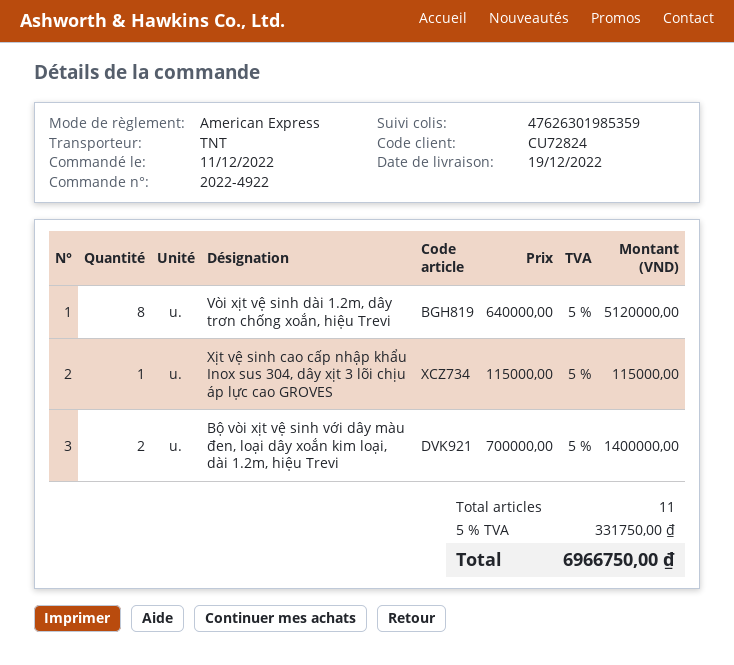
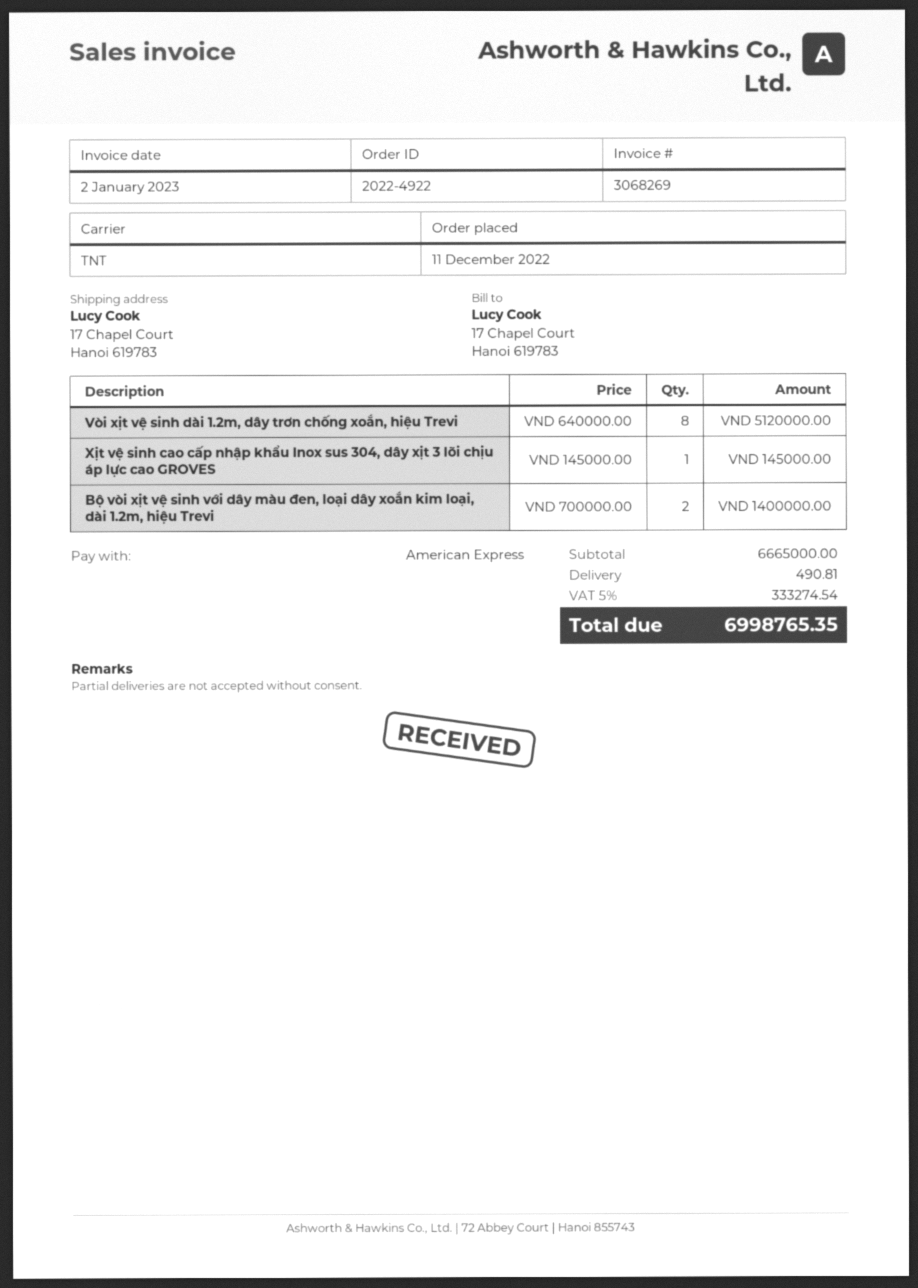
Xịt vệ sinh cao cấp nhập khẩu Inox sus 304, dây xịt 3 lõi chịu áp lực cao GROVES: 1 x 115000.00 = 115000.00 -> 1 x 145000.00 = 145000.00
shipping: none -> 490.81
tax: 5% = 331750.00 -> 5% = 333274.54
total: 6966750.00 -> 6998765.35

